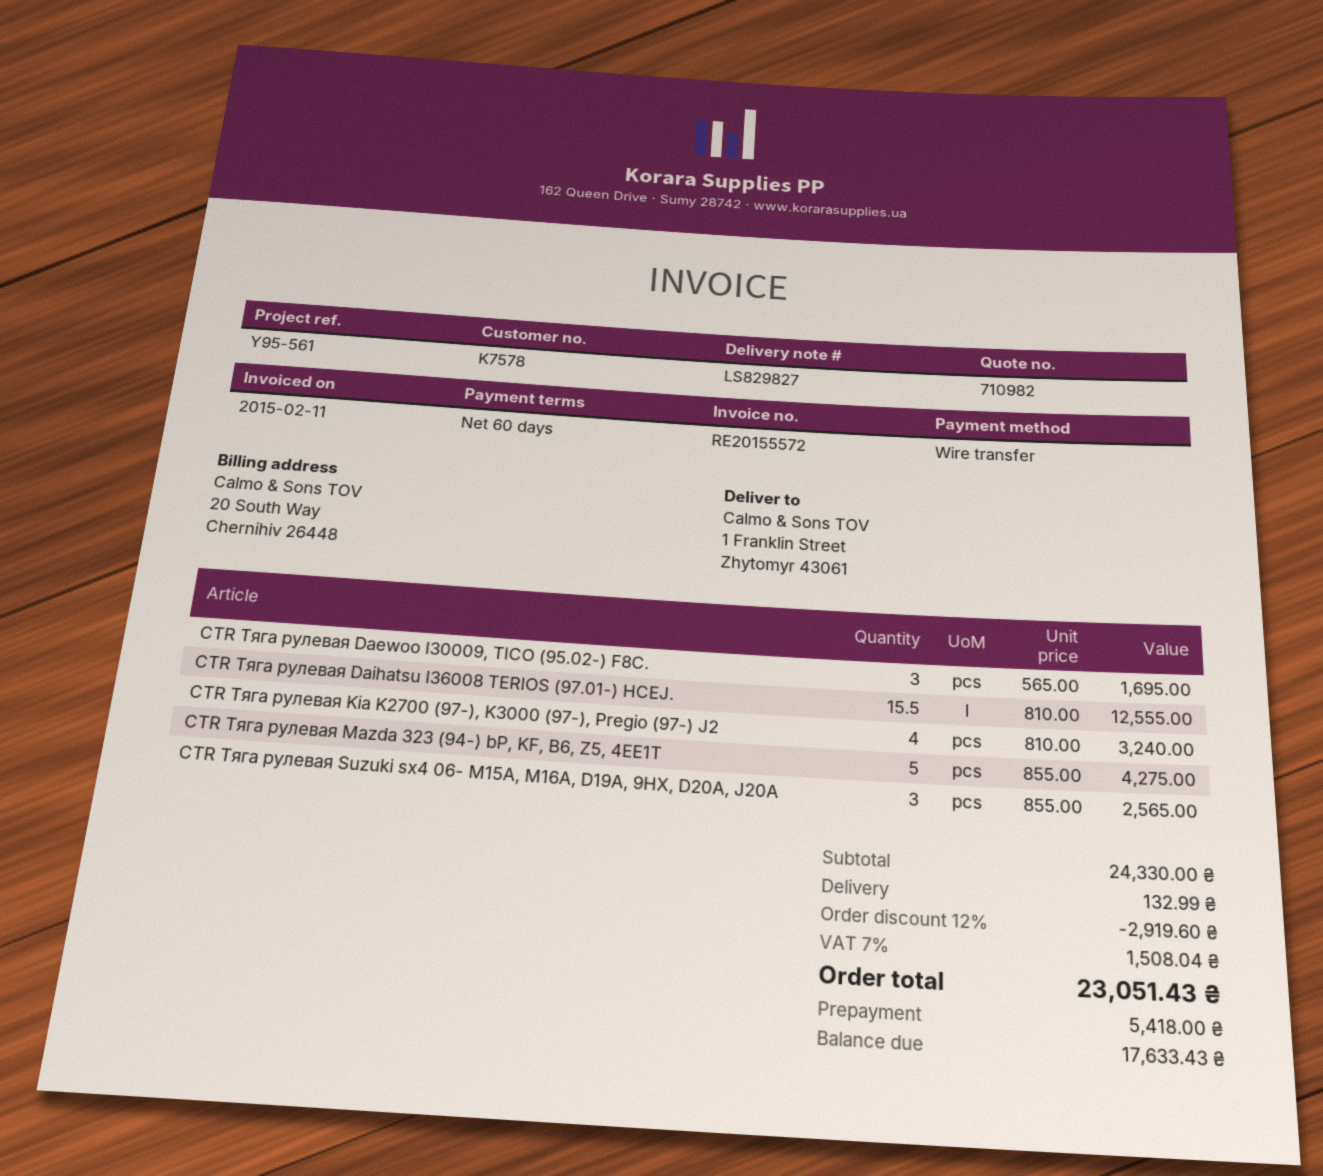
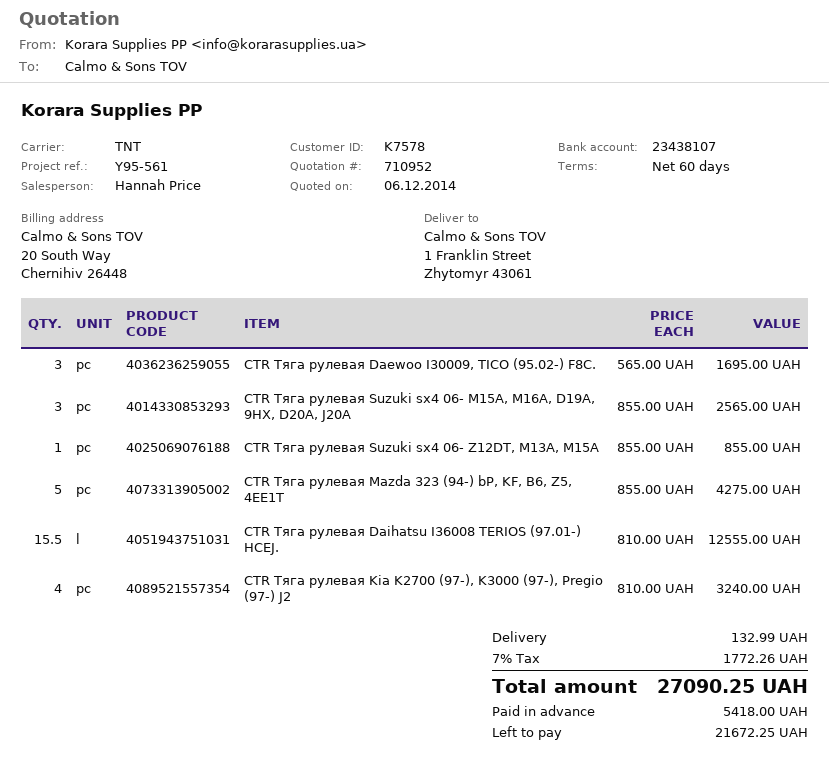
quote number: 710982 -> 710952
CTR Тяга рулевая Suzuki sx4 06- Z12DT, M13A, M15A: none -> 1 x 855.00 = 855.00
discount: 12% = 2919.60 -> none
tax: 7% = 1508.04 -> 7% = 1772.26
total: 23051.43 -> 27090.25
balance: 17633.43 -> 21672.25

